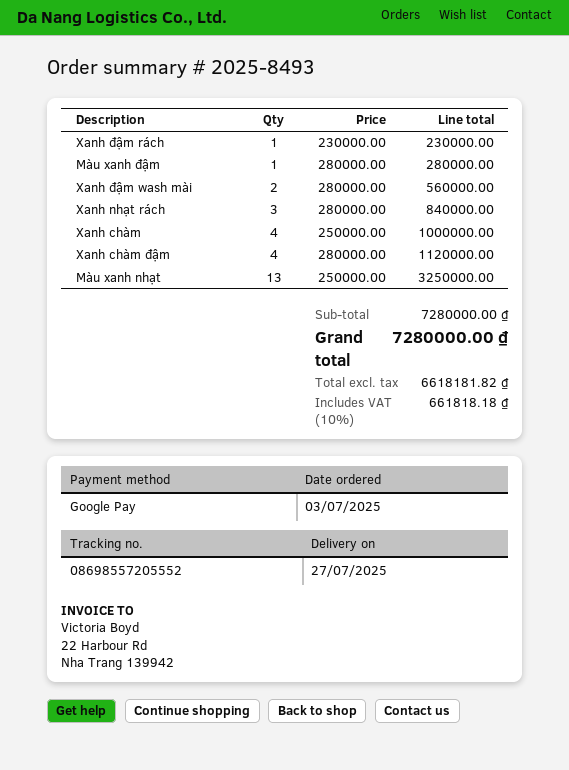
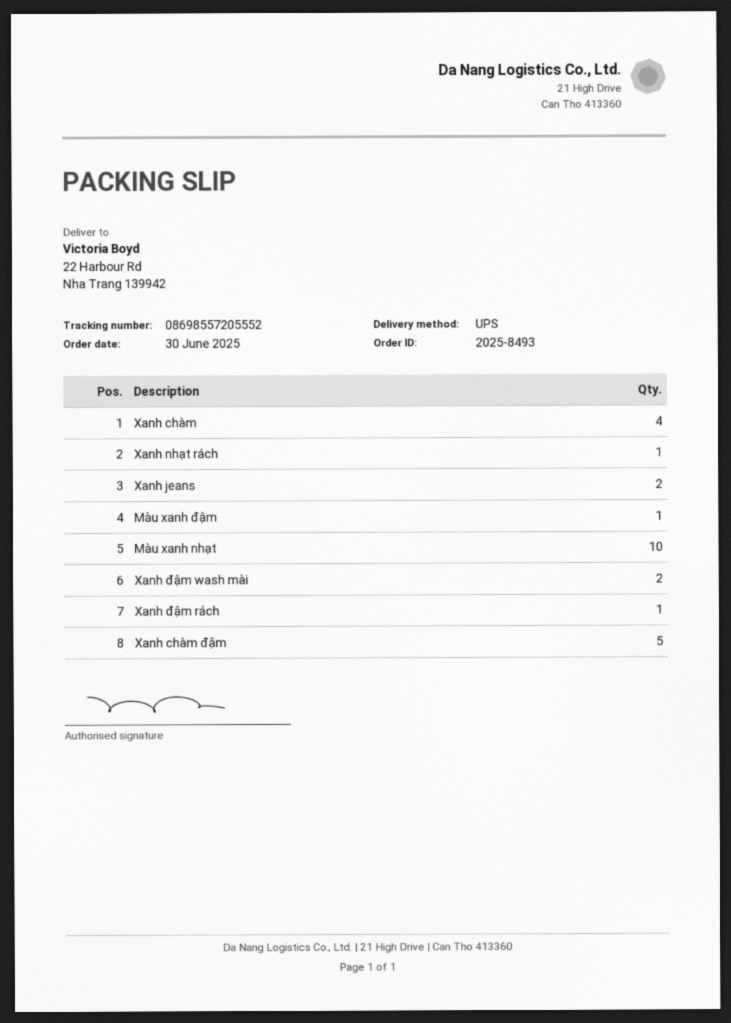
order date: 2025-07-03 -> 2025-06-30
Xanh nhạt rách: 3 -> 1
Xanh chàm đậm: 4 -> 5
Màu xanh nhạt: 13 -> 10
Xanh jeans: none -> 2

